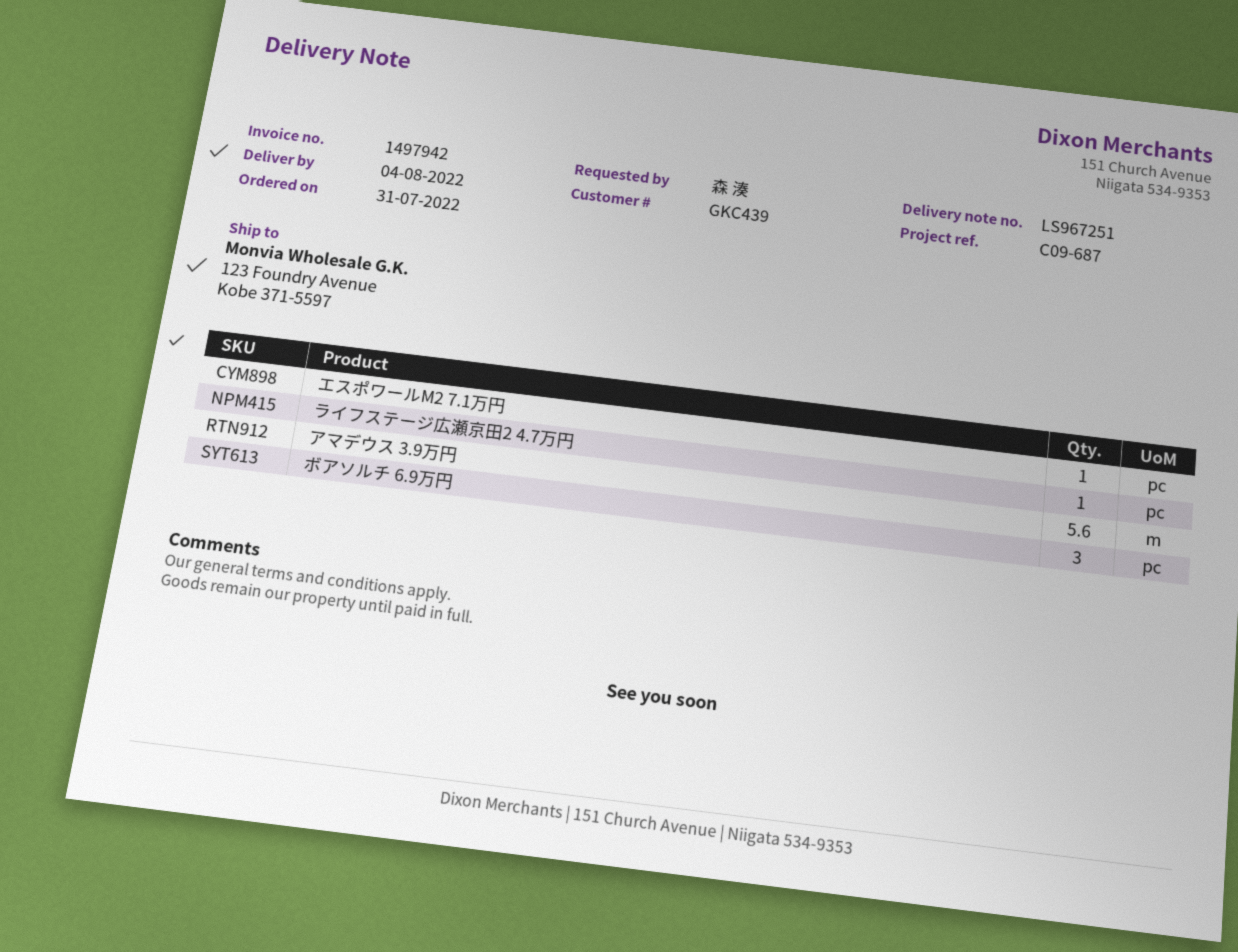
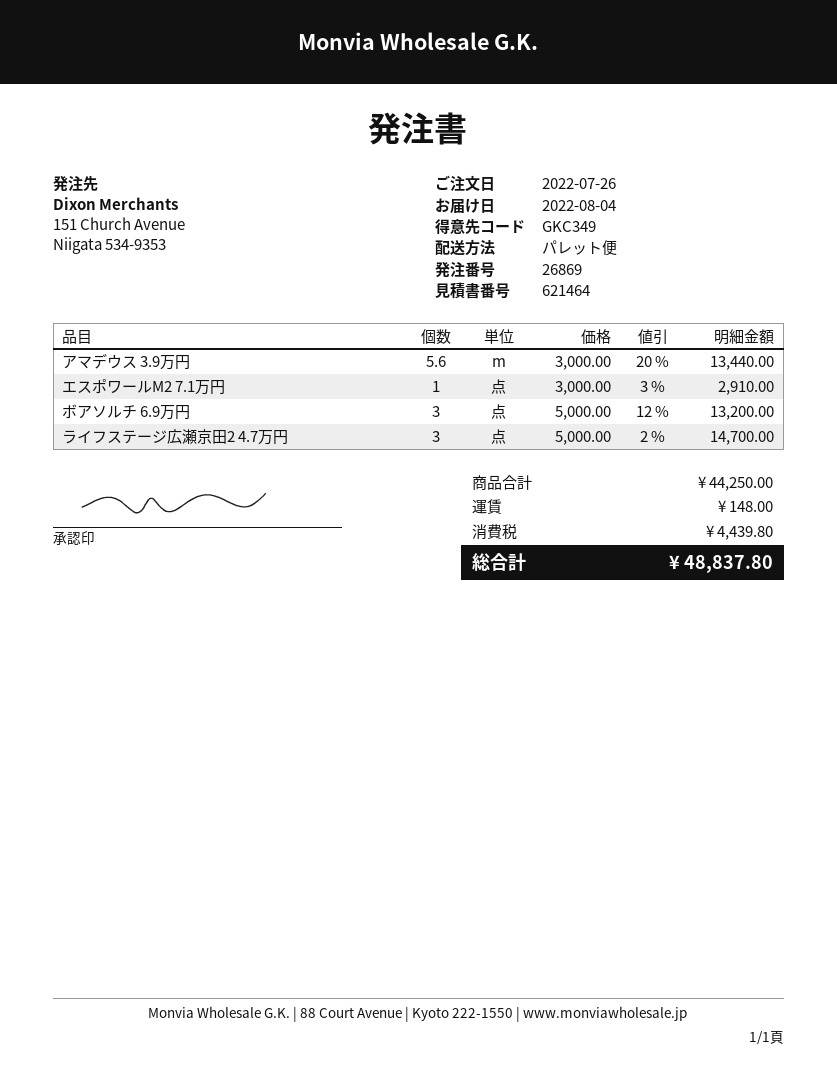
order date: 2022-07-31 -> 2022-07-26
customer number: GKC439 -> GKC349
ライフステージ広瀬京田2 4.7万円: 1 -> 3

